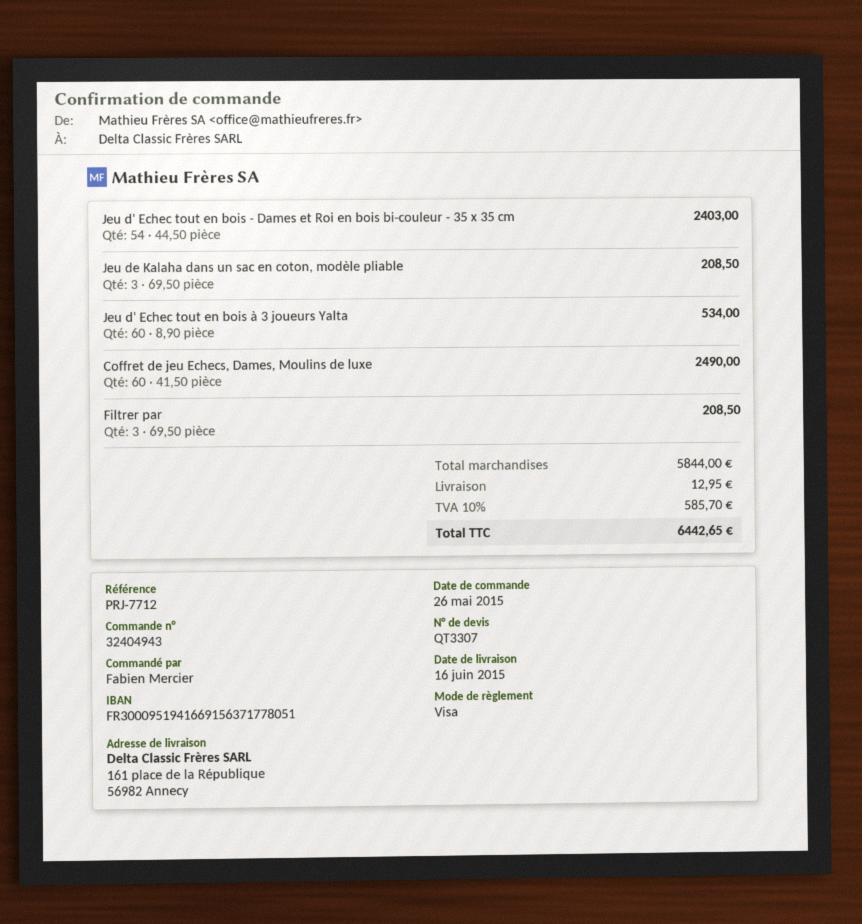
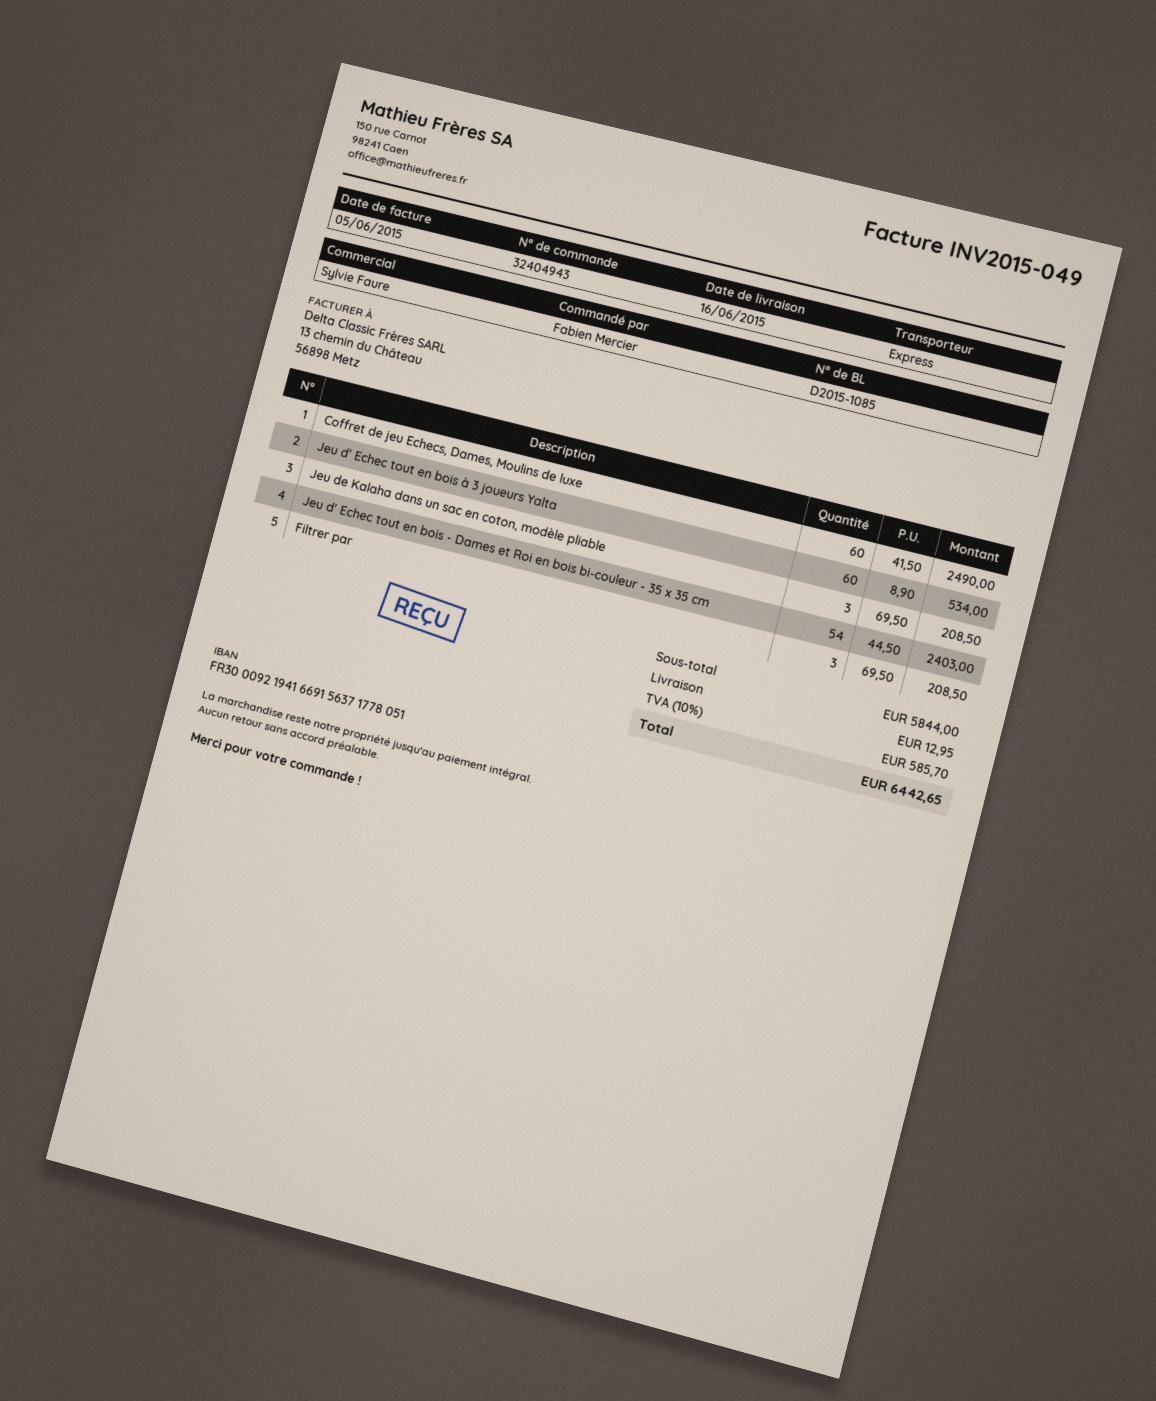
bank account: FR3000951941669156371778051 -> FR3000921941669156371778051

